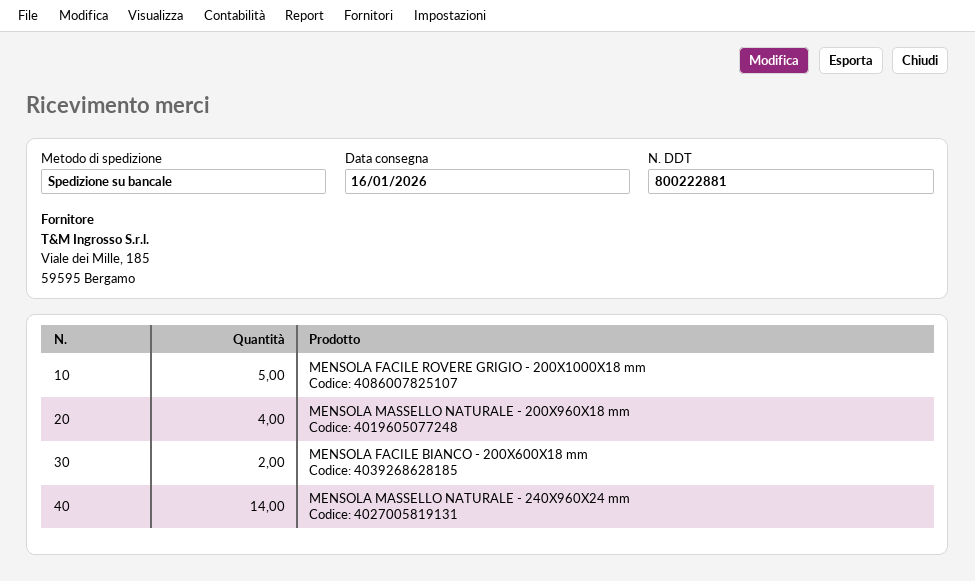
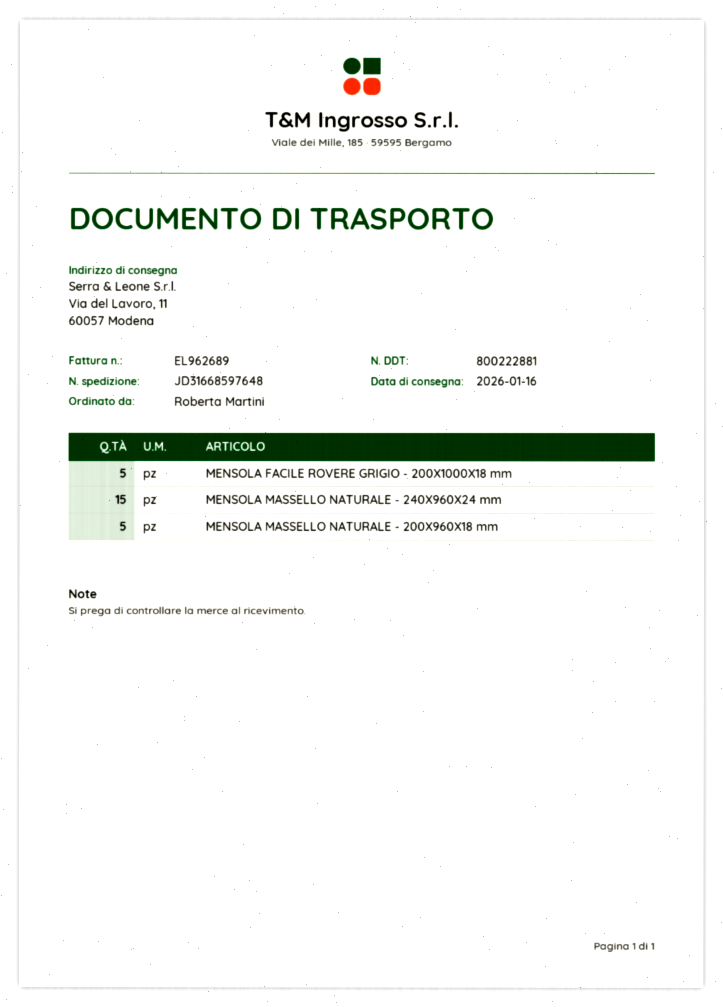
MENSOLA MASSELLO NATURALE - 200X960X18 mm: 4 -> 5
MENSOLA FACILE BIANCO - 200X600X18 mm: 2 -> none
MENSOLA MASSELLO NATURALE - 240X960X24 mm: 14 -> 15

